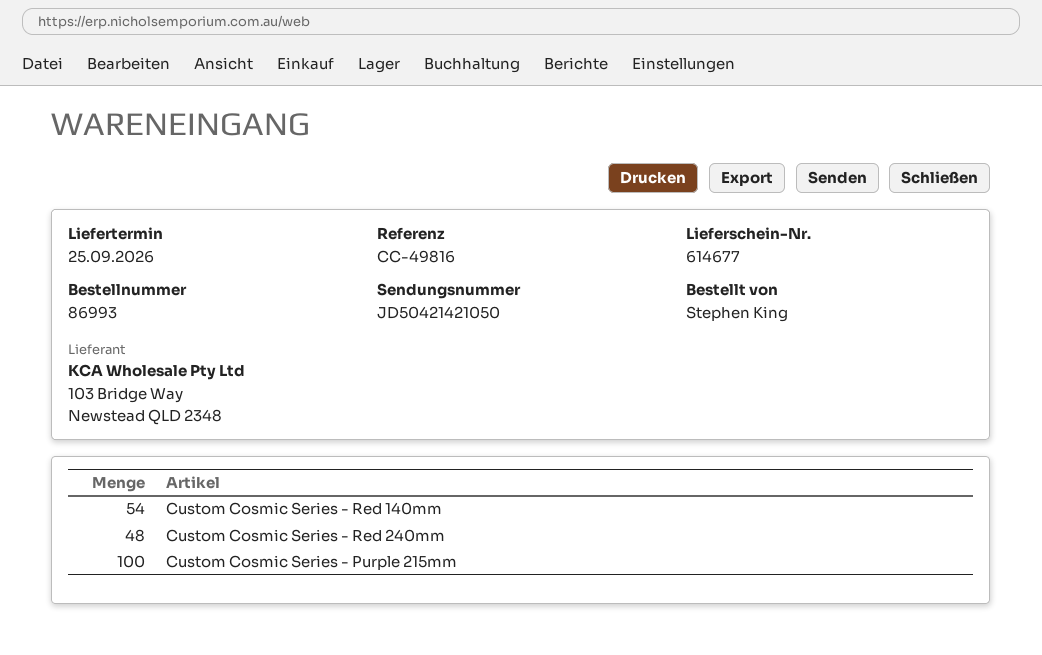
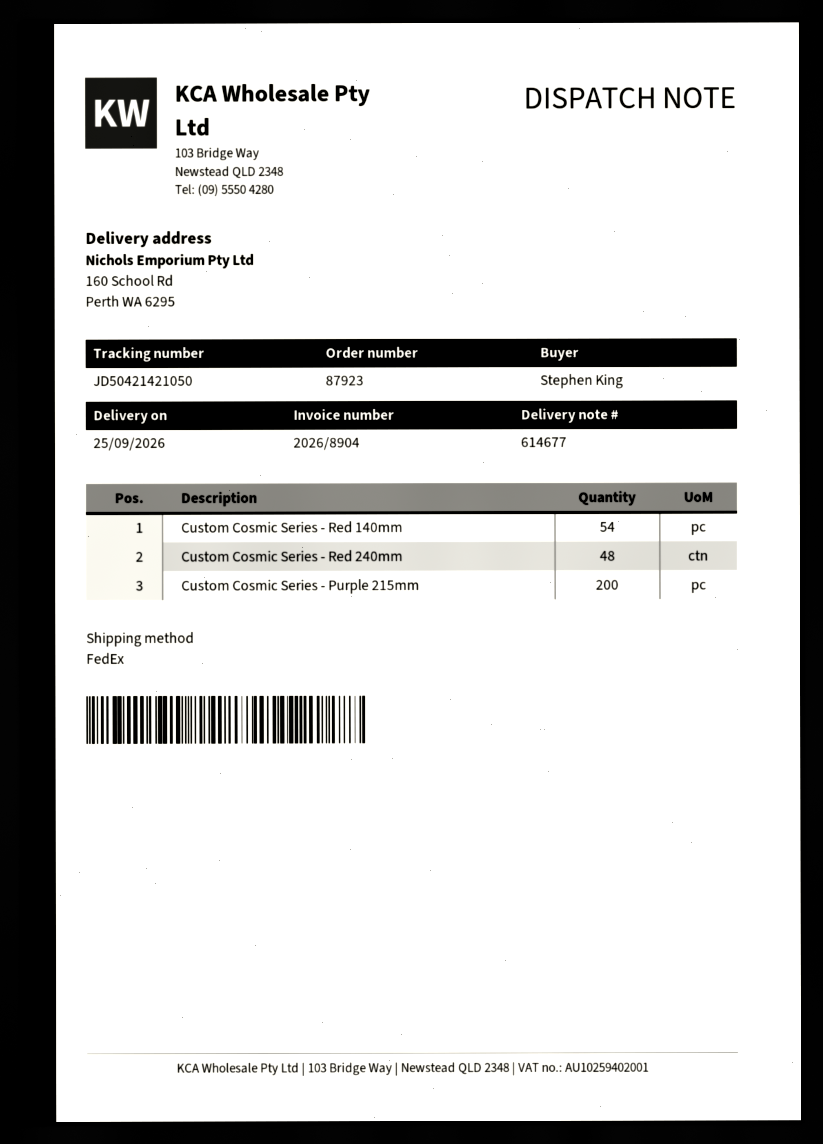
order number: 86993 -> 87923
Custom Cosmic Series - Purple 215mm: 100 -> 200

